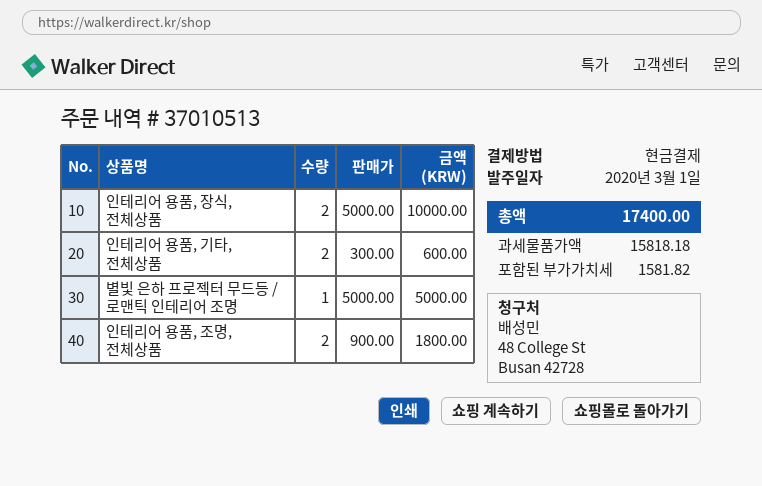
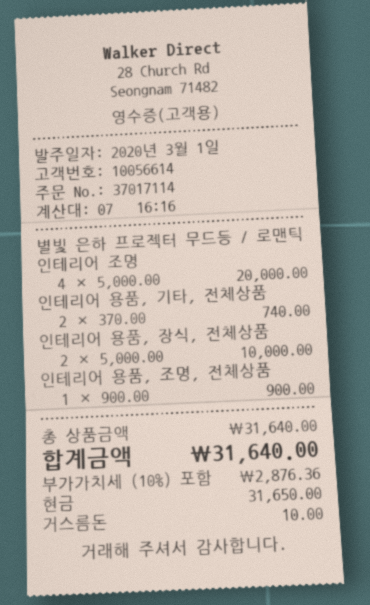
order number: 37010513 -> 37017114
인테리어 용품, 기타, 전체상품: 2 x 300.00 = 600.00 -> 2 x 370.00 = 740.00
별빛 은하 프로젝터 무드등 / 로맨틱 인테리어 조명: 1 x 5000.00 = 5000.00 -> 4 x 5000.00 = 20000.00
인테리어 용품, 조명, 전체상품: 2 x 900.00 = 1800.00 -> 1 x 900.00 = 900.00
tax: 1581.82 -> 2876.36
total: 17400.00 -> 31640.00

